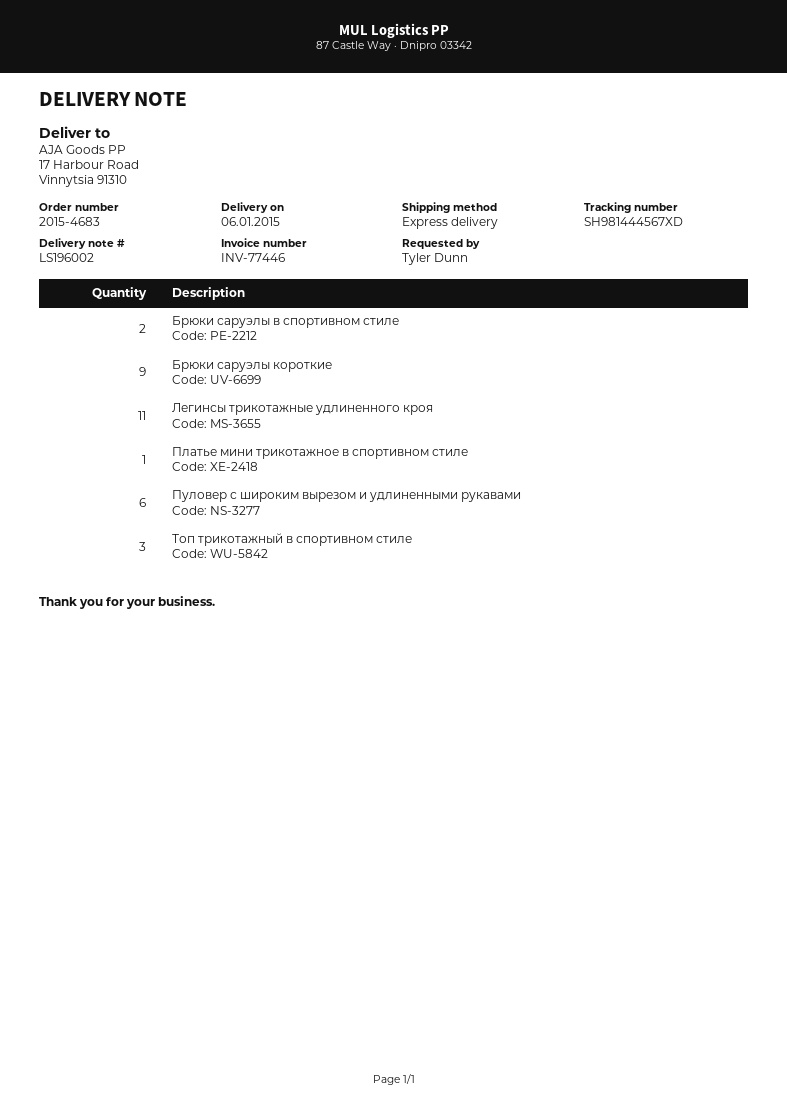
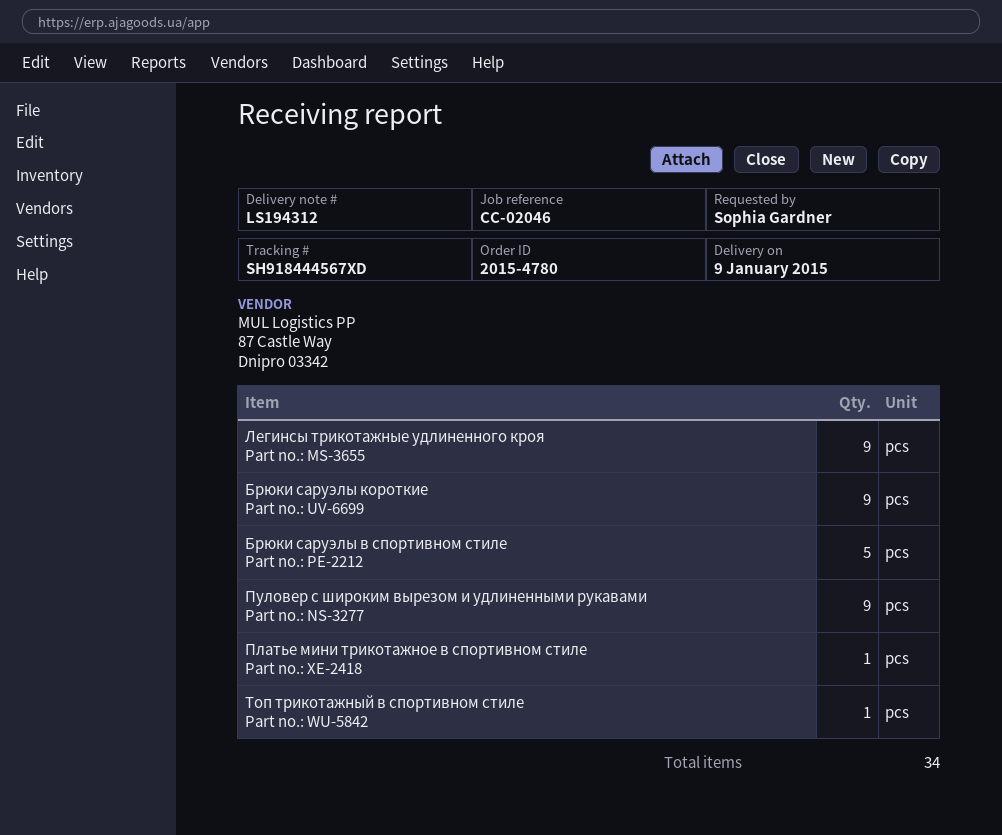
order number: 2015-4683 -> 2015-4780
delivery note number: LS196002 -> LS194312
delivery date: 2015-01-06 -> 2015-01-09
ordered by: Tyler Dunn -> Sophia Gardner
tracking number: SH981444567XD -> SH918444567XD
Брюки саруэлы в спортивном стиле: 2 -> 5
Легинсы трикотажные удлиненного кроя: 11 -> 9
Пуловер с широким вырезом и удлиненными рукавами: 6 -> 9
Топ трикотажный в спортивном стиле: 3 -> 1

